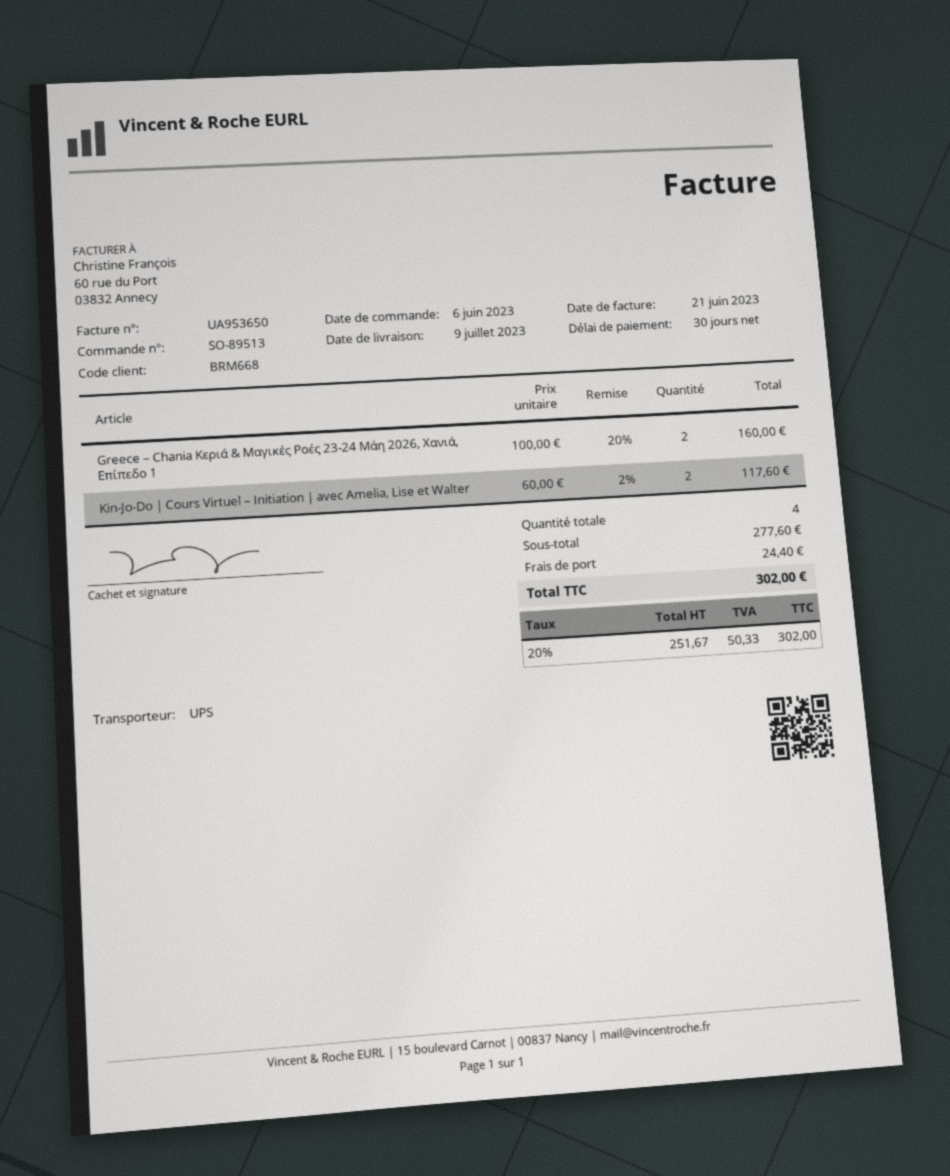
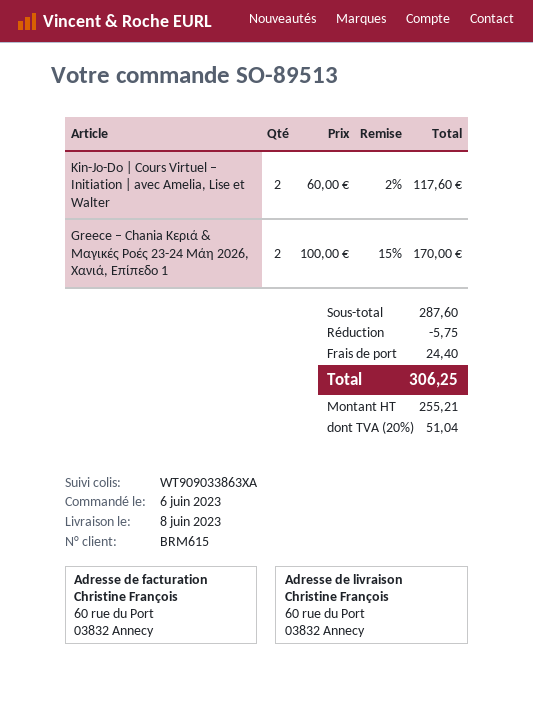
delivery date: 2023-07-09 -> 2023-06-08
customer number: BRM668 -> BRM615
Greece – Chania Κεριά & Μαγικές Ροές 23-24 Μάη 2026, Χανιά, Επίπεδο 1: 2 x 100.00 - 20% = 160.00 -> 2 x 100.00 - 15% = 170.00
subtotal: 277.60 -> 287.60
discount: none -> 5.75
net: 251.67 -> 255.21
tax: 20% = 50.33 -> 20% = 51.04
total: 302.00 -> 306.25

